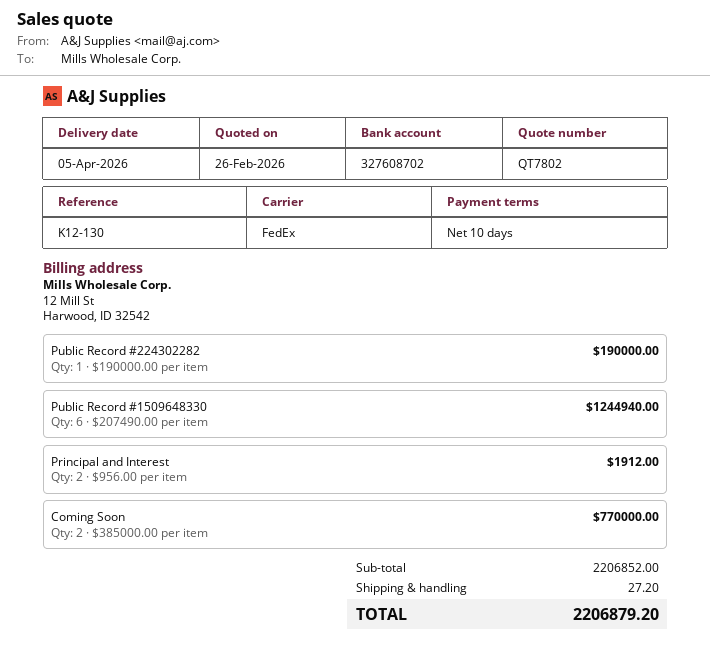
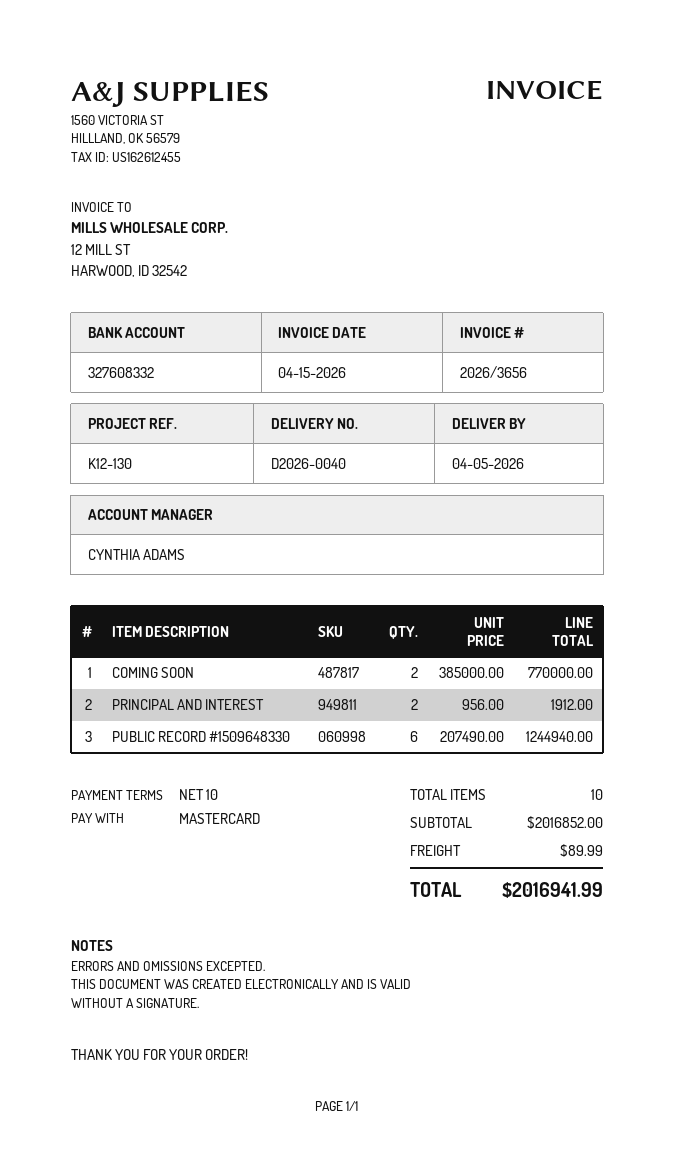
bank account: 327608702 -> 327608332
Public Record #224302282: 1 x 190000.00 = 190000.00 -> none
subtotal: 2206852.00 -> 2016852.00
shipping: 27.20 -> 89.99
total: 2206879.20 -> 2016941.99

